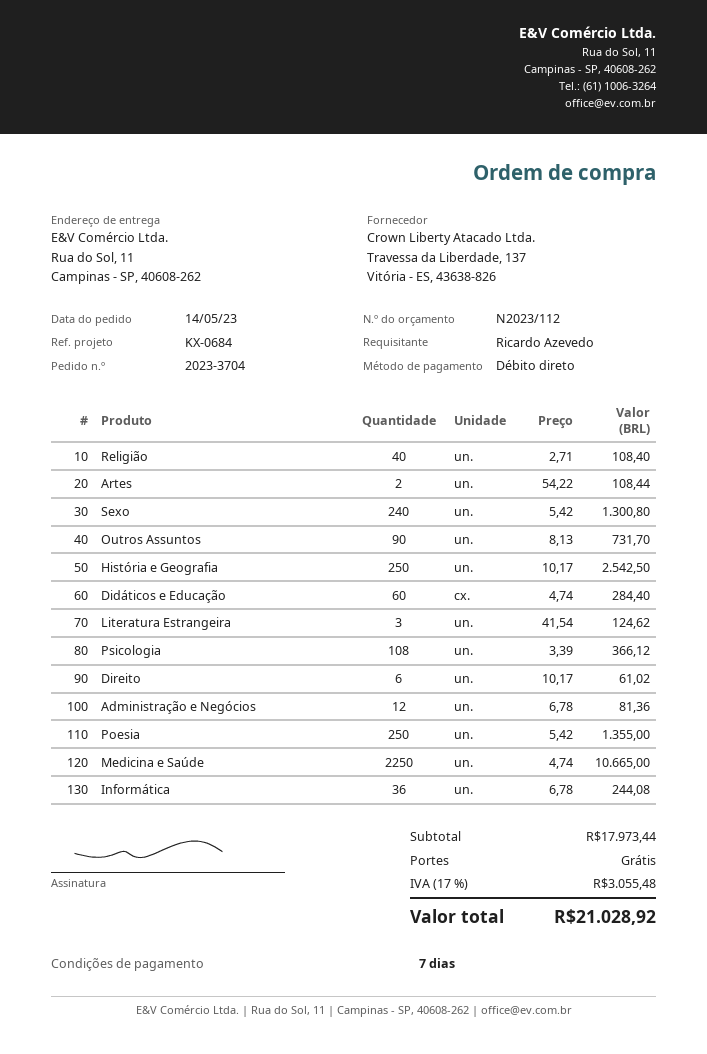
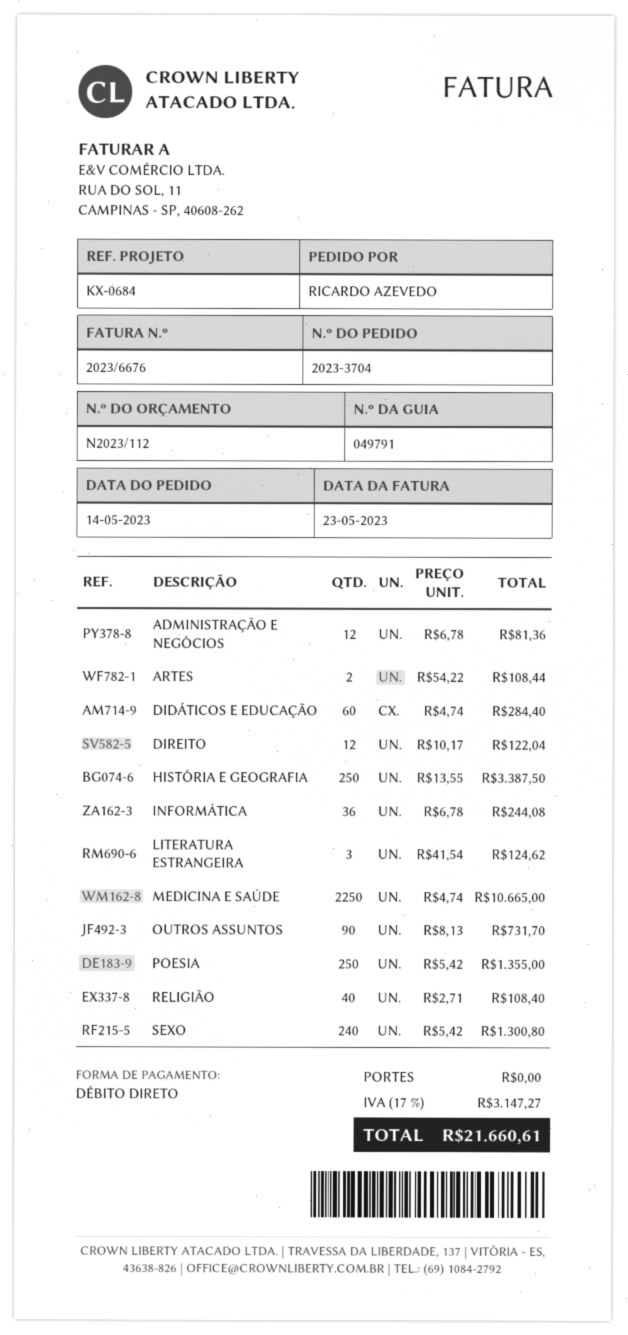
História e Geografia: 250 x 10.17 = 2542.50 -> 250 x 13.55 = 3387.50
Psicologia: 108 x 3.39 = 366.12 -> none
Direito: 6 x 10.17 = 61.02 -> 12 x 10.17 = 122.04
tax: 17% = 3055.48 -> 17% = 3147.27
total: 21028.92 -> 21660.61

